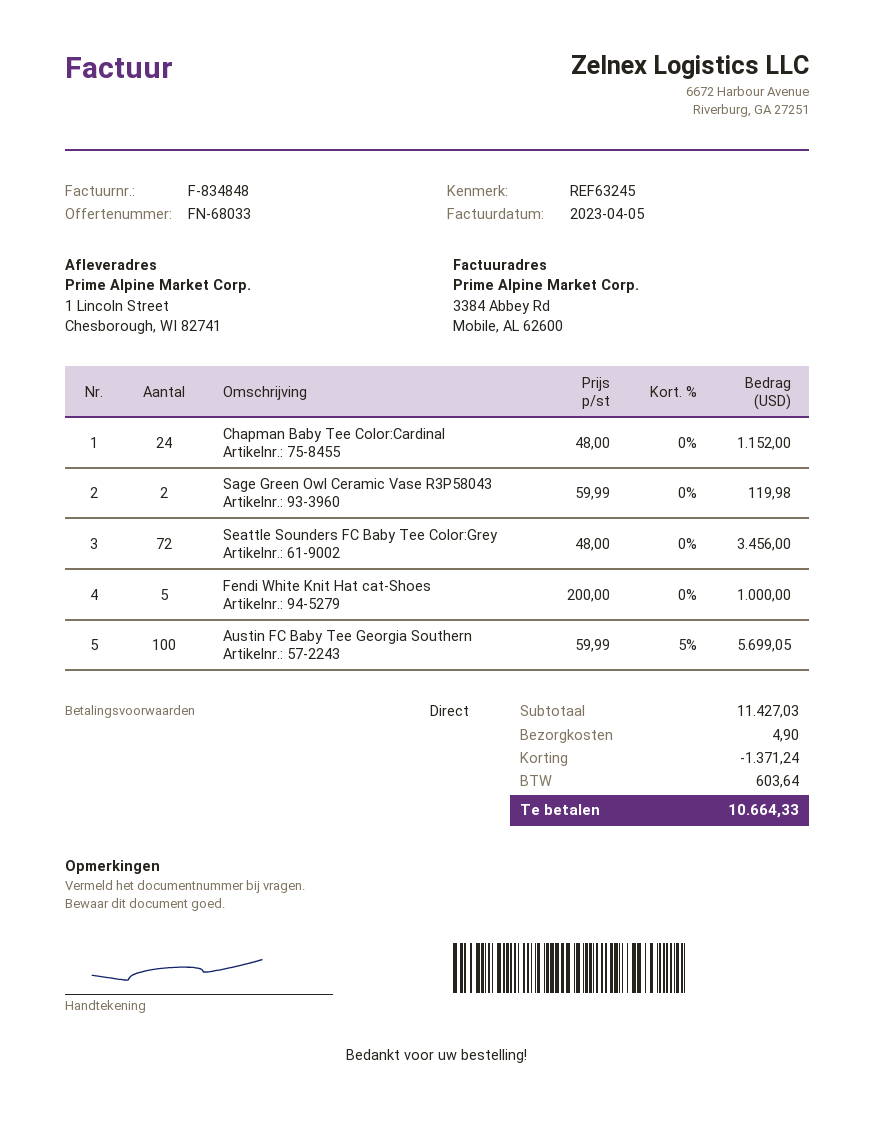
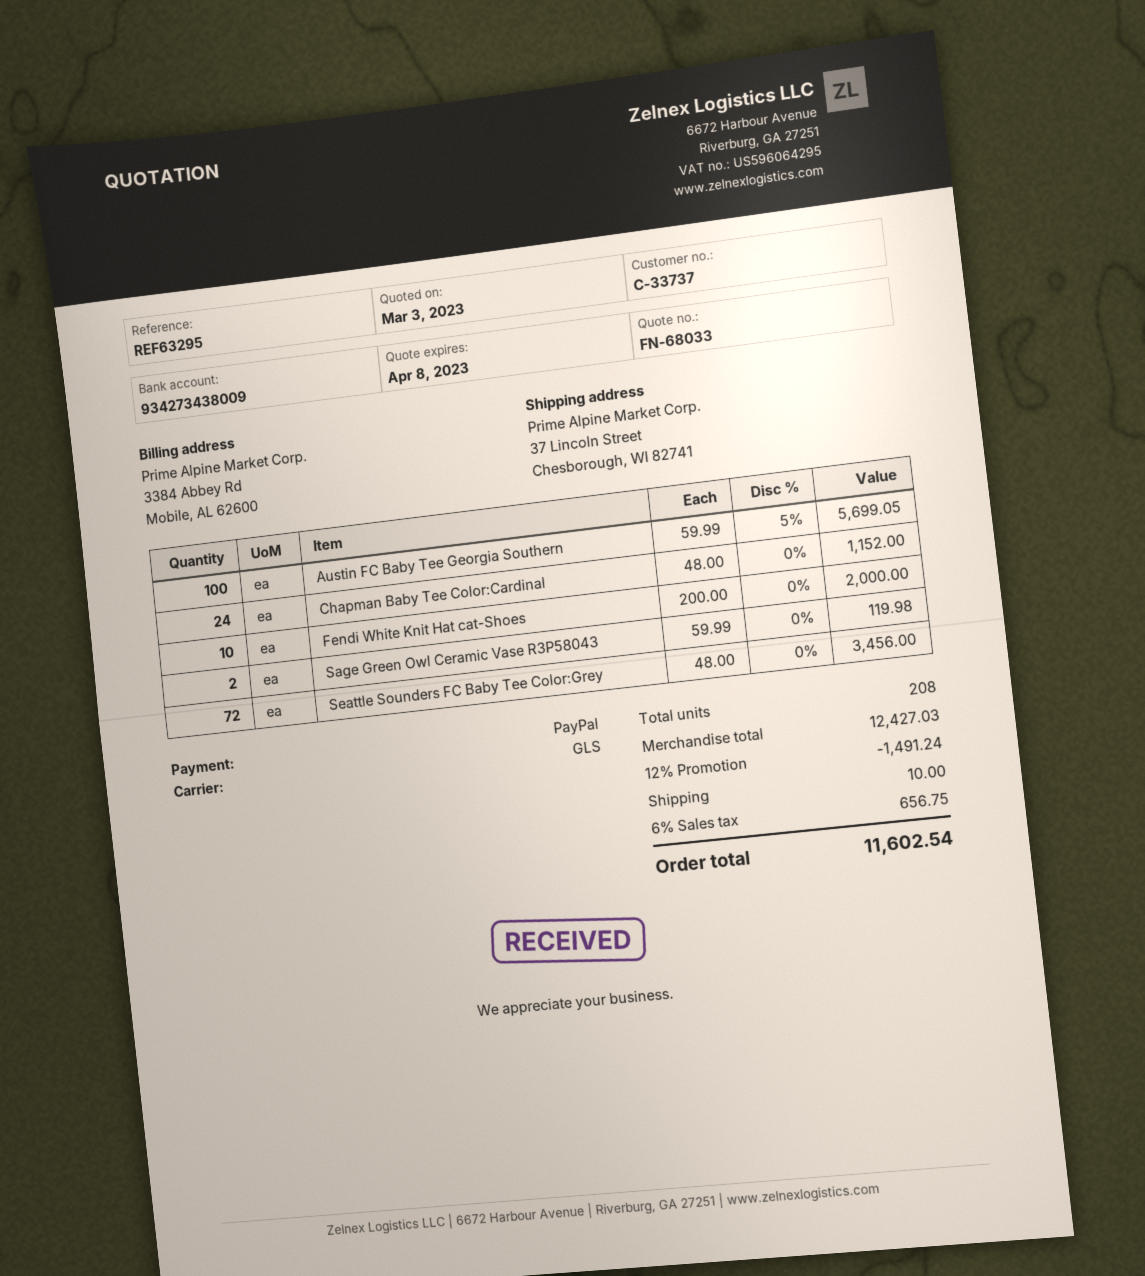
reference: REF63245 -> REF63295
ship to: 1 Lincoln Street, Chesborough, WI 82741 -> 37 Lincoln Street, Chesborough, WI 82741
Fendi White Knit Hat cat-Shoes: 5 x 200.00 = 1000.00 -> 10 x 200.00 = 2000.00
subtotal: 11427.03 -> 12427.03
discount: 1371.24 -> 1491.24
shipping: 4.90 -> 10.00
tax: 603.64 -> 656.75
total: 10664.33 -> 11602.54

